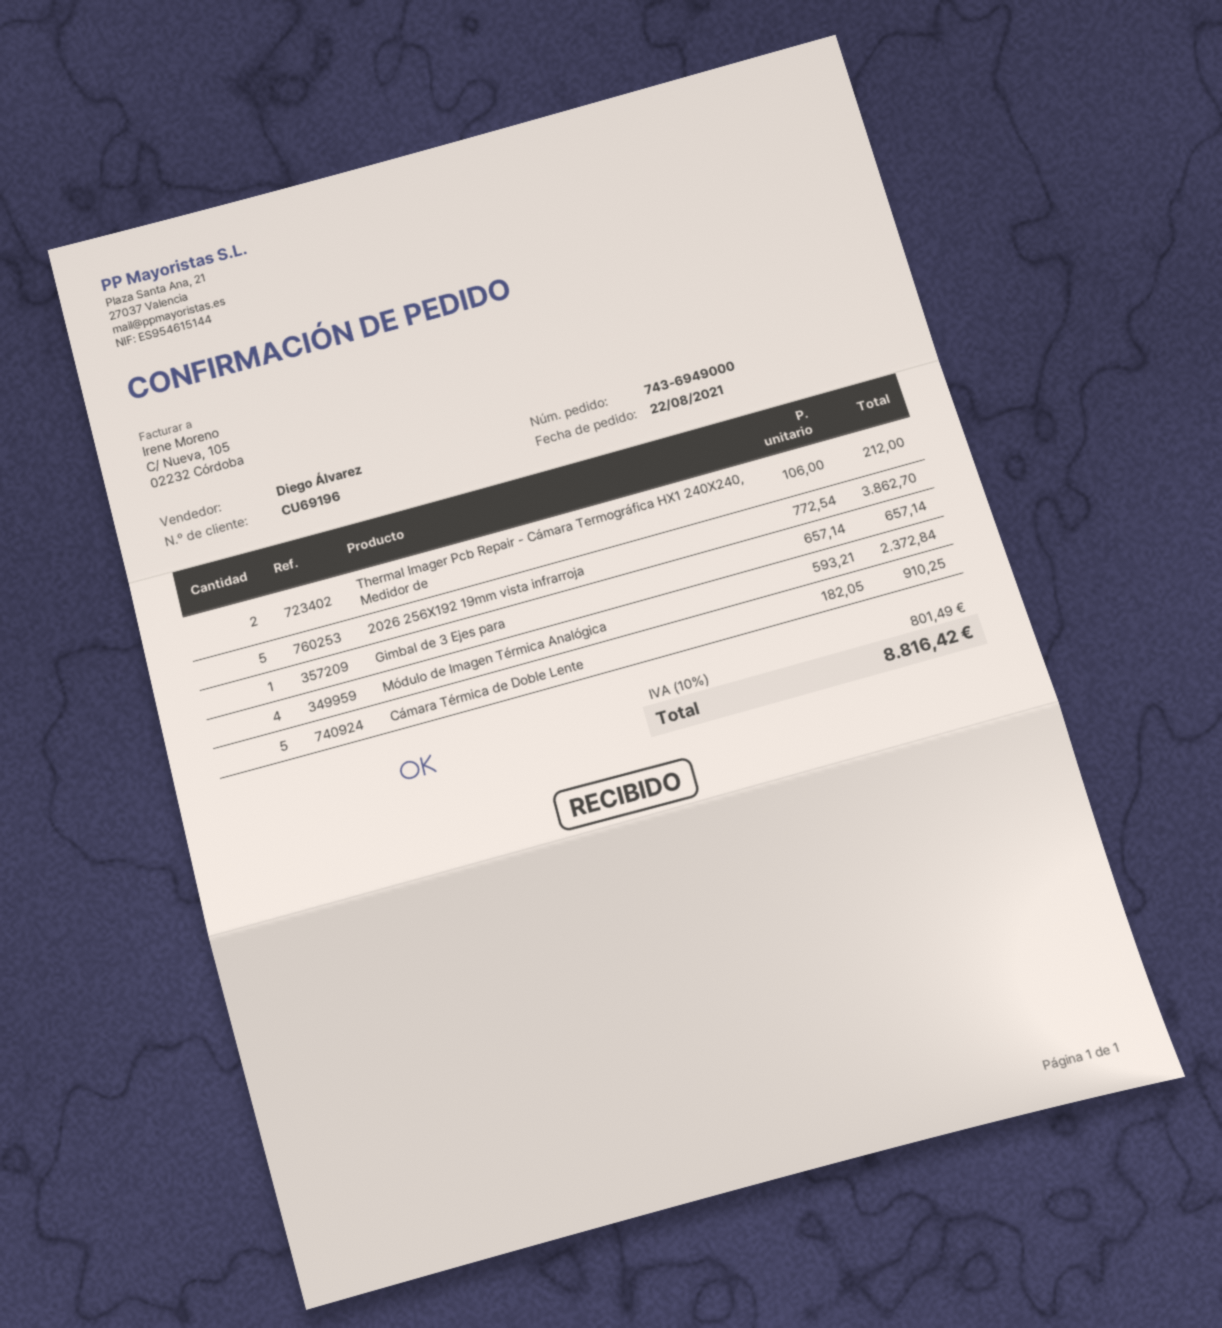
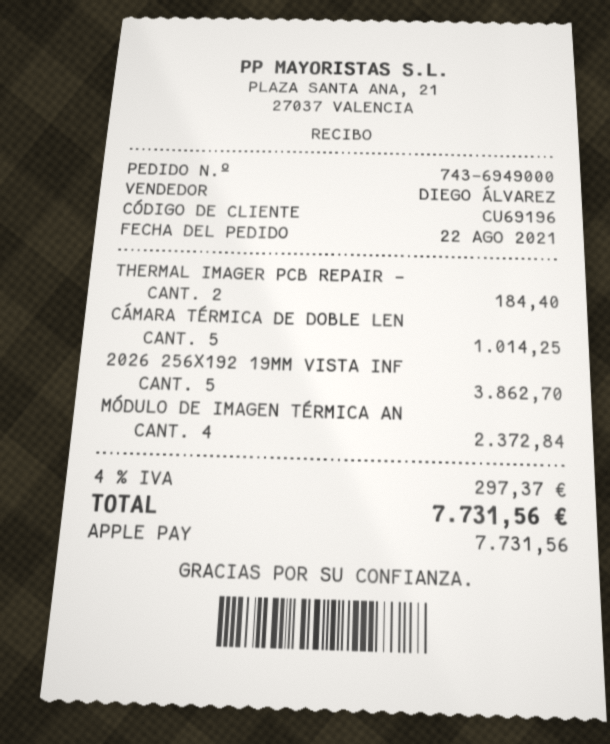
Thermal Imager Pcb Repair - Cámara Termográfica HX1 240X240, Medidor de: 2 for 212.00 -> 2 for 184.40
Gimbal de 3 Ejes para: 1 for 657.14 -> none
Cámara Térmica de Doble Lente: 5 for 910.25 -> 5 for 1014.25
tax: 10% = 801.49 -> 4% = 297.37
total: 8816.42 -> 7731.56

